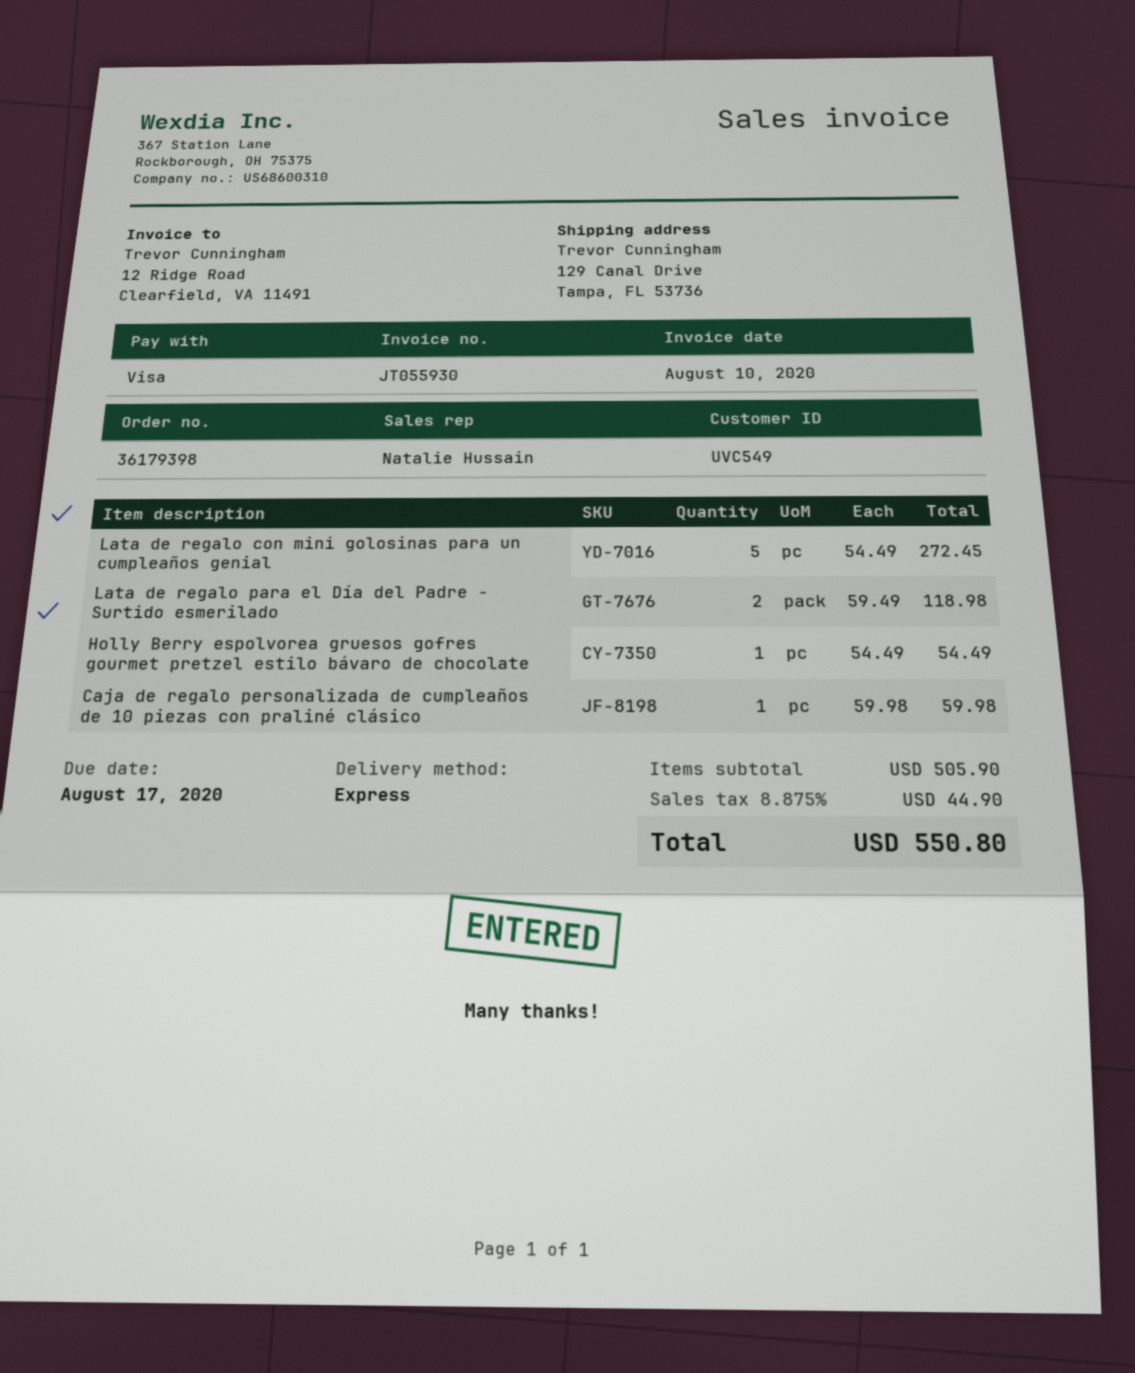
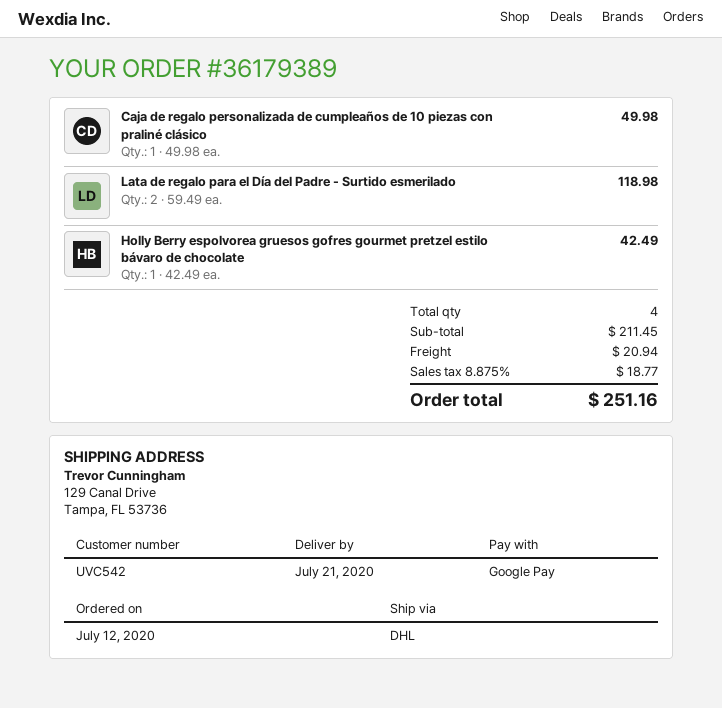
order number: 36179398 -> 36179389
customer number: UVC549 -> UVC542
payment method: Visa -> Google Pay
shipping method: express -> DHL
Lata de regalo con mini golosinas para un cumpleaños genial: 5 x 54.49 = 272.45 -> none
Holly Berry espolvorea gruesos gofres gourmet pretzel estilo bávaro de chocolate: 1 x 54.49 = 54.49 -> 1 x 42.49 = 42.49
Caja de regalo personalizada de cumpleaños de 10 piezas con praliné clásico: 1 x 59.98 = 59.98 -> 1 x 49.98 = 49.98
subtotal: 505.90 -> 211.45
shipping: none -> 20.94
tax: 8.875% = 44.90 -> 8.875% = 18.77
total: 550.80 -> 251.16

